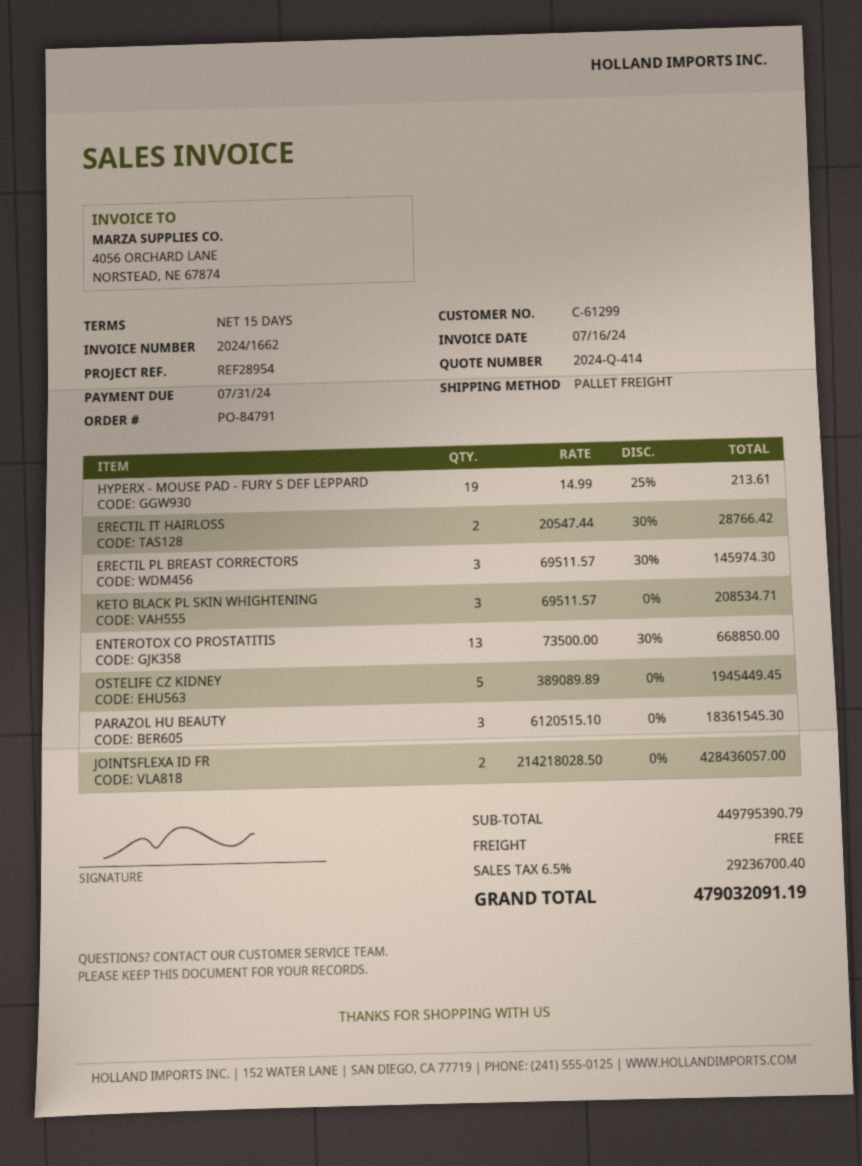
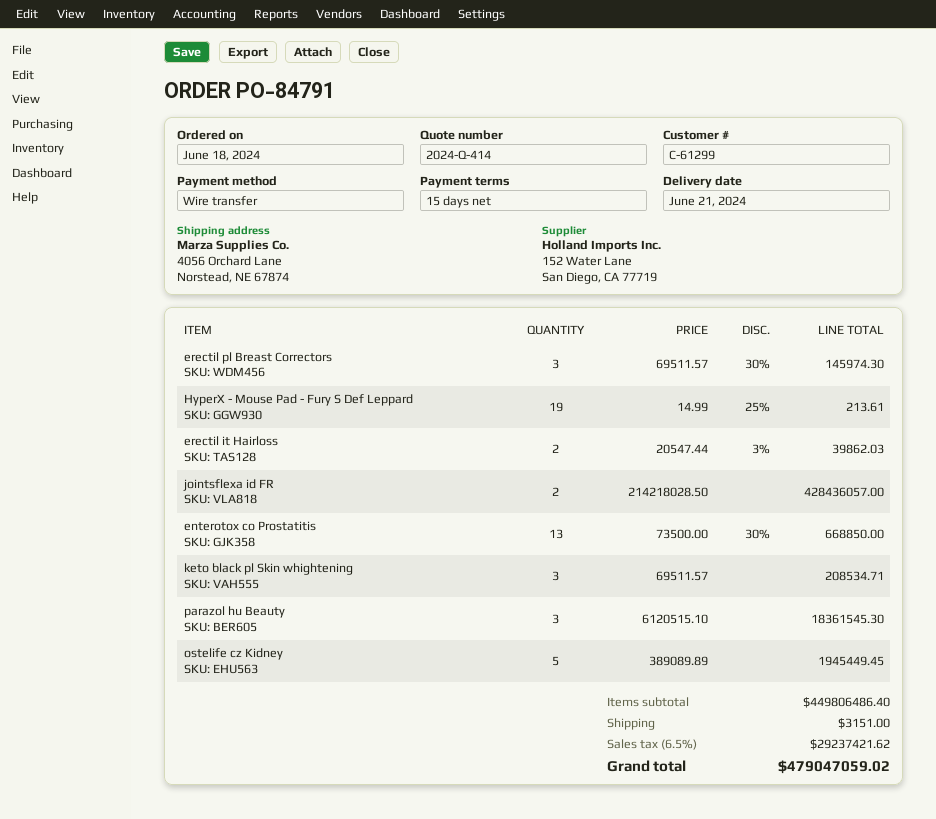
ERECTIL IT HAIRLOSS: 2 x 20547.44 - 30% = 28766.42 -> 2 x 20547.44 - 3% = 39862.03
subtotal: 449795390.79 -> 449806486.40
shipping: 0.00 -> 3151.00
tax: 6.5% = 29236700.40 -> 6.5% = 29237421.62
total: 479032091.19 -> 479047059.02

